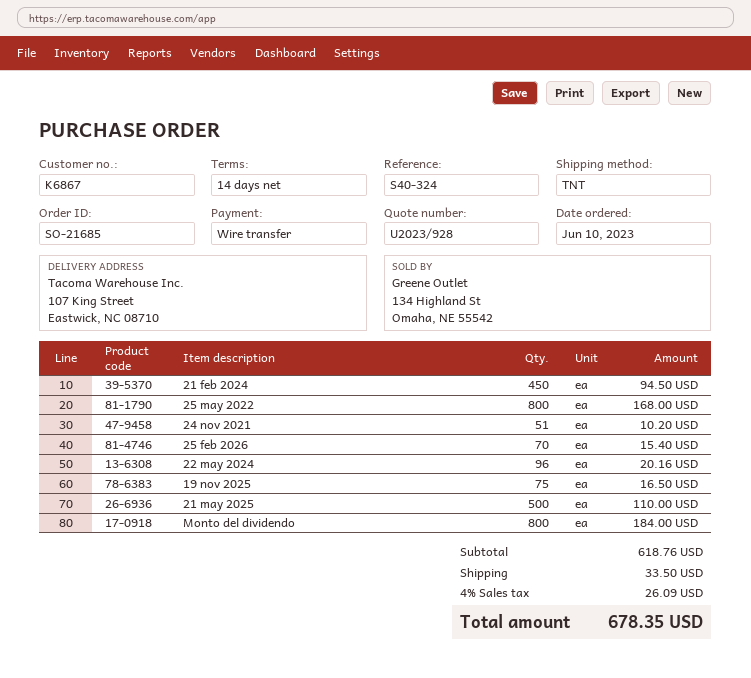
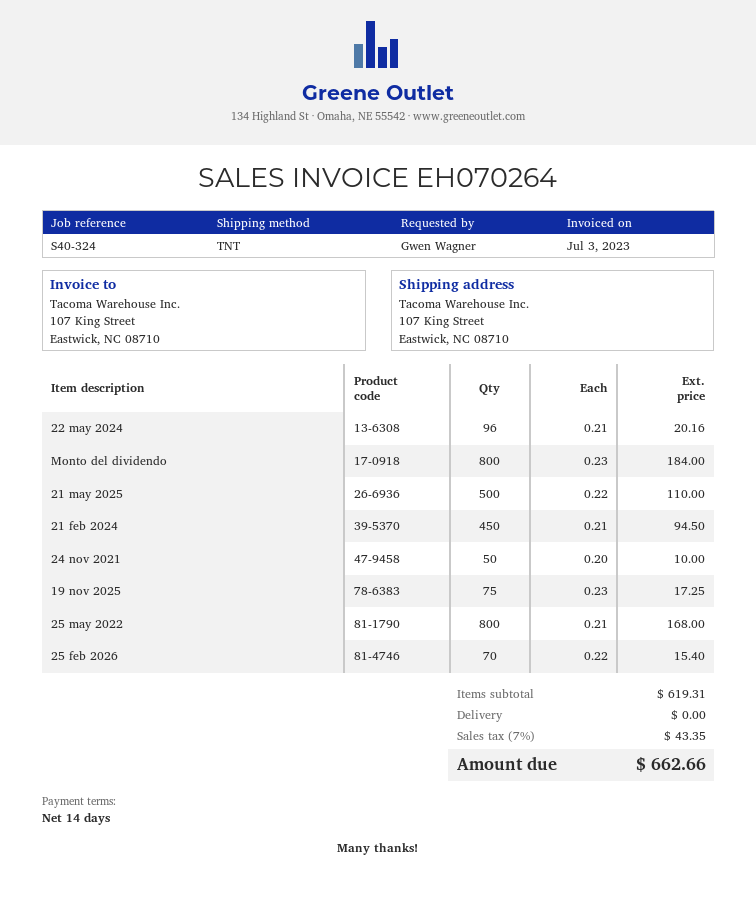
24 nov 2021: 51 for 10.20 -> 50 for 10.00
19 nov 2025: 75 for 16.50 -> 75 for 17.25
subtotal: 618.76 -> 619.31
shipping: 33.50 -> 0.00
tax: 4% = 26.09 -> 7% = 43.35
total: 678.35 -> 662.66

